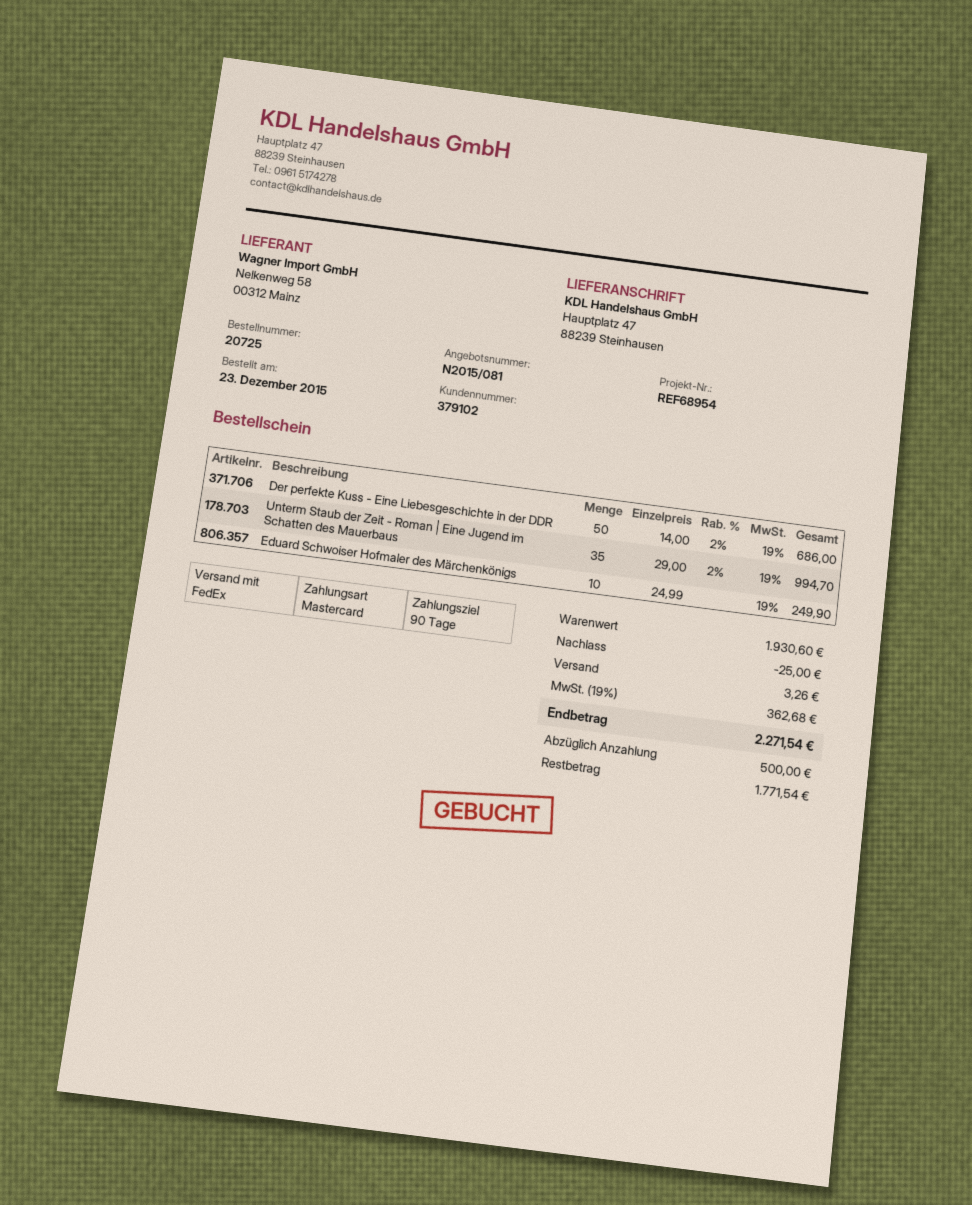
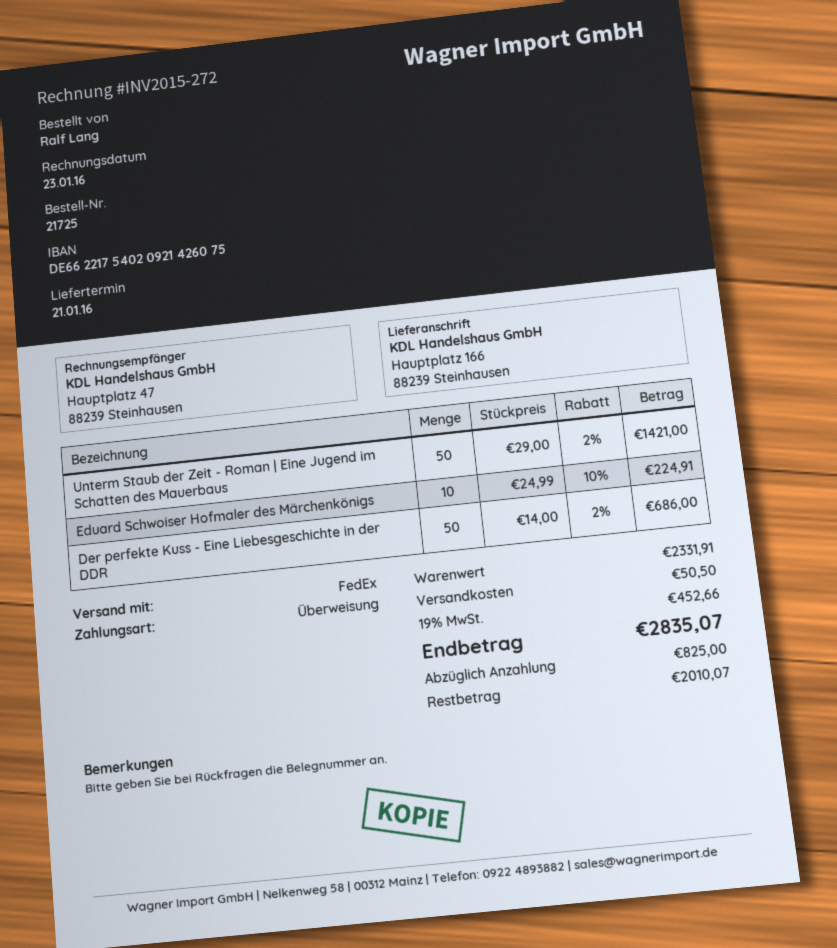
order number: 20725 -> 21725
payment method: Mastercard -> bank transfer
ship to: Hauptplatz 47, 88239 Steinhausen -> Hauptplatz 166, 88239 Steinhausen
Unterm Staub der Zeit - Roman | Eine Jugend im Schatten des Mauerbaus: 35 x 29.00 - 2% = 994.70 -> 50 x 29.00 - 2% = 1421.00
Eduard Schwoiser Hofmaler des Märchenkönigs: 10 x 24.99 = 249.90 -> 10 x 24.99 - 10% = 224.91
subtotal: 1930.60 -> 2331.91
discount: 25.00 -> none
shipping: 3.26 -> 50.50
tax: 19% = 362.68 -> 19% = 452.66
total: 2271.54 -> 2835.07
deposit: 500.00 -> 825.00
balance: 1771.54 -> 2010.07

